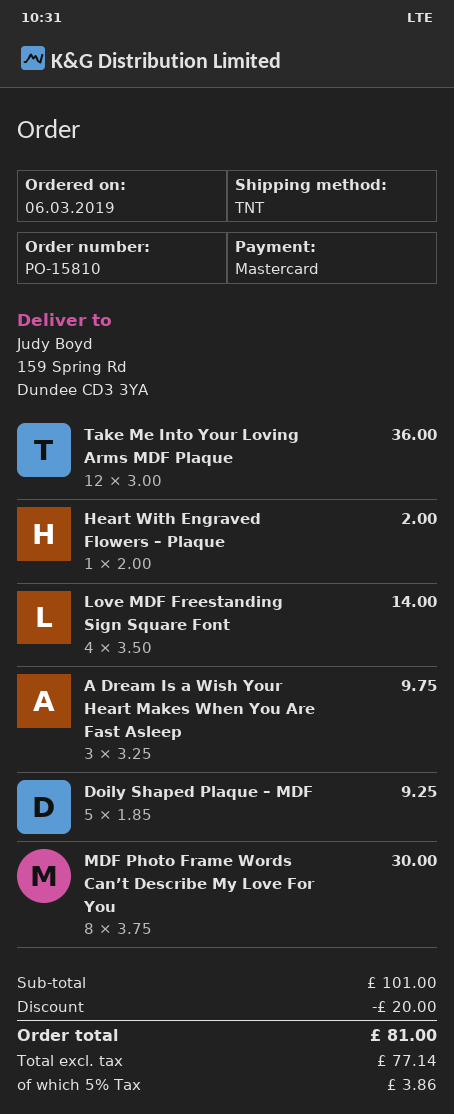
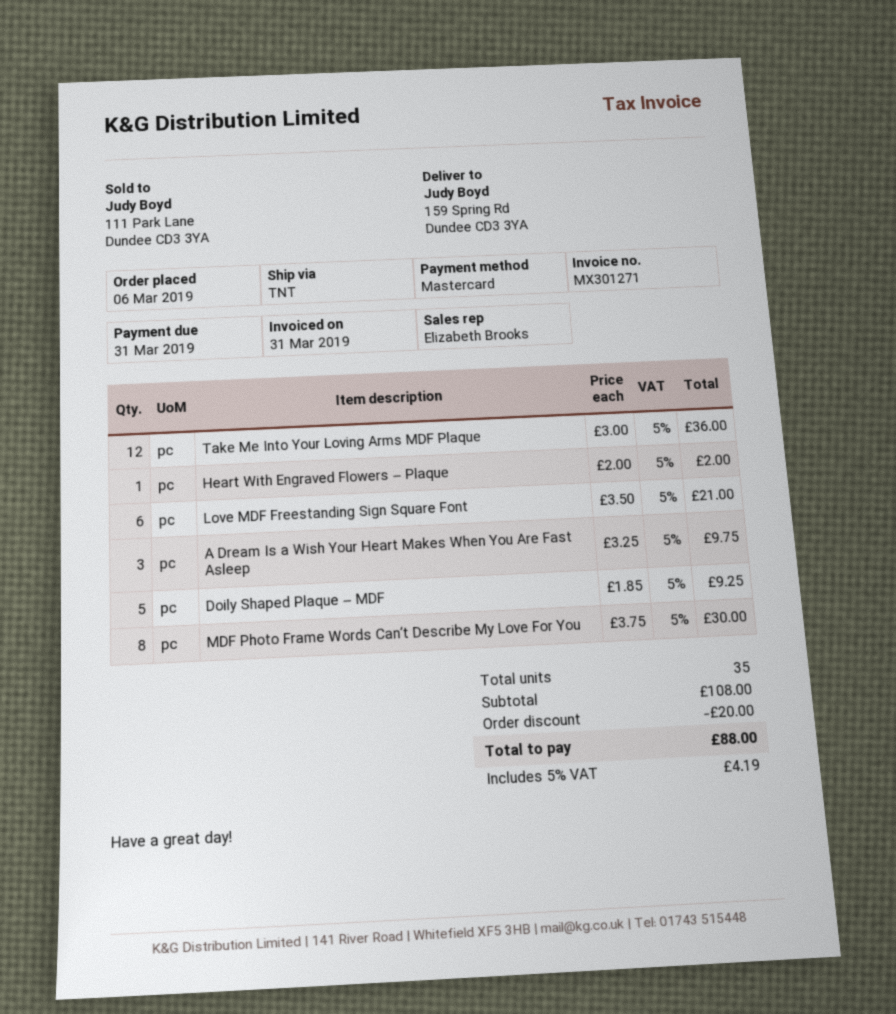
Love MDF Freestanding Sign Square Font: 4 x 3.50 = 14.00 -> 6 x 3.50 = 21.00
subtotal: 101.00 -> 108.00
tax: 5% = 3.86 -> 5% = 4.19
total: 81.00 -> 88.00

